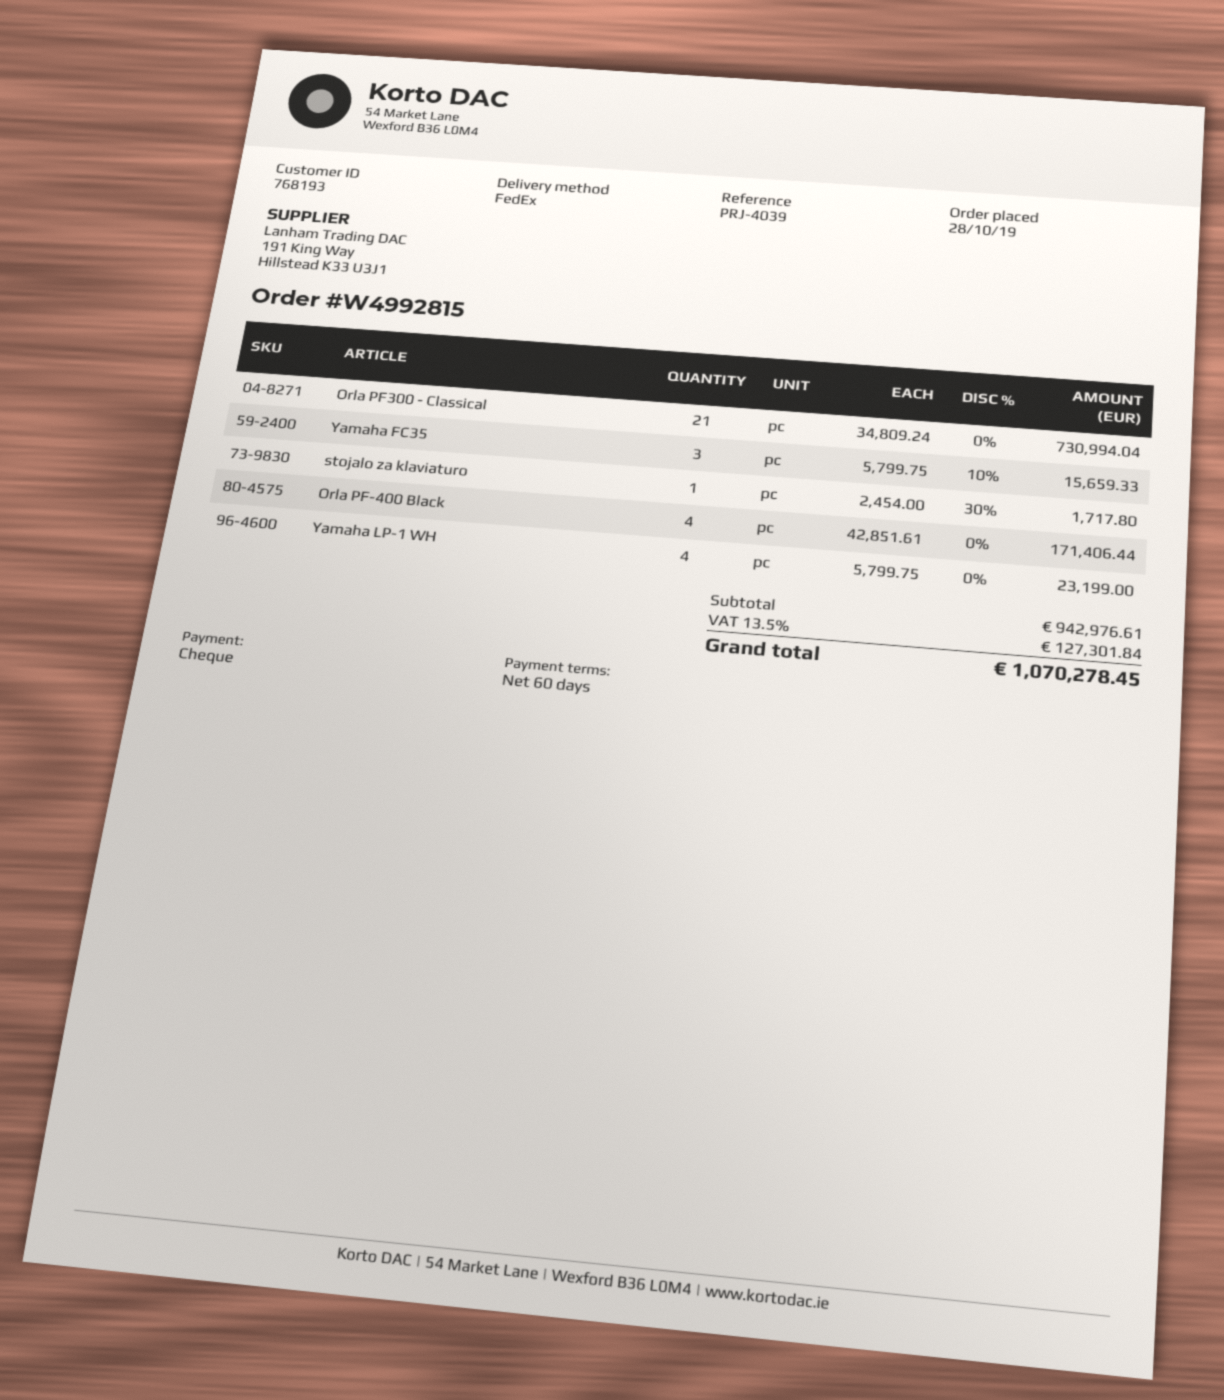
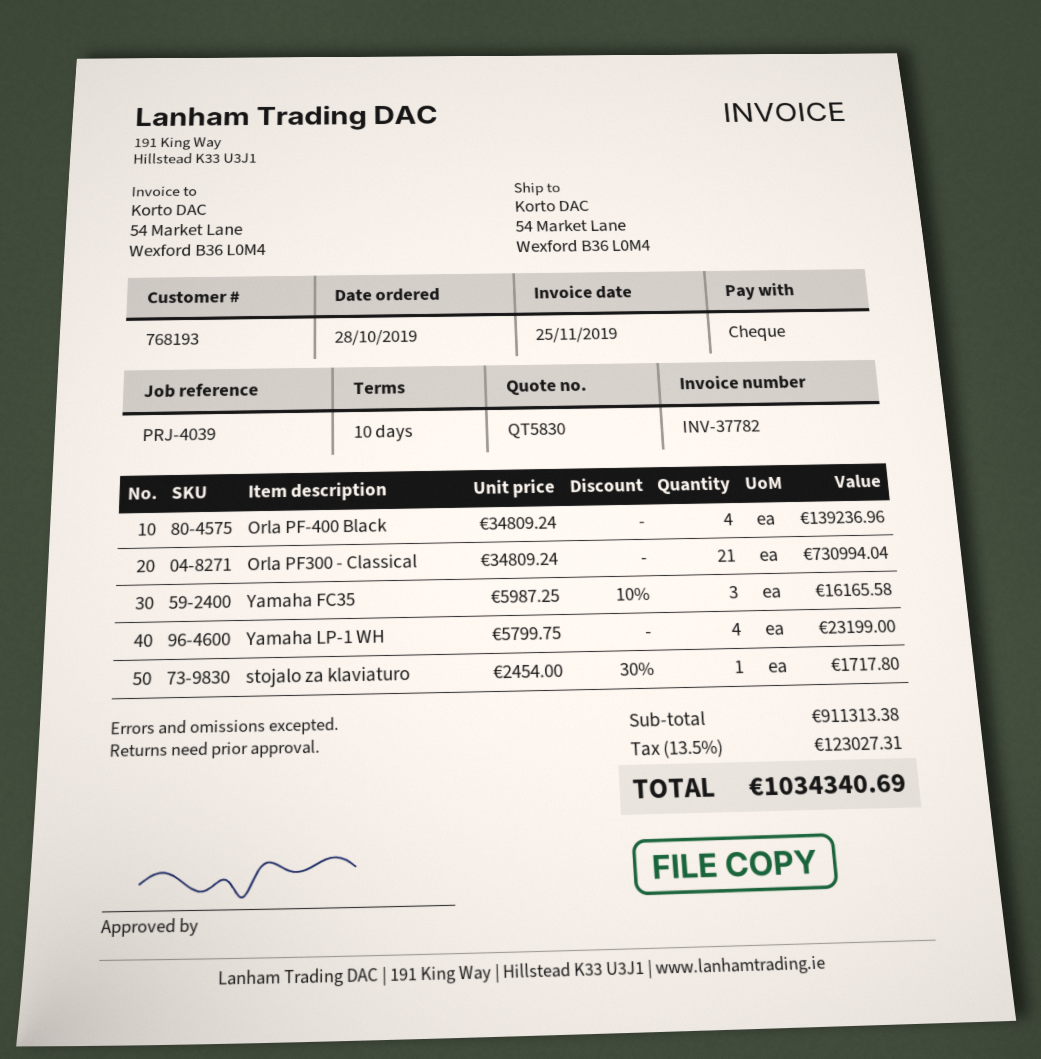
payment terms: 60 days -> 10 days
Yamaha FC35: 3 x 5799.75 - 10% = 15659.33 -> 3 x 5987.25 - 10% = 16165.58
Orla PF-400 Black: 4 x 42851.61 = 171406.44 -> 4 x 34809.24 = 139236.96
subtotal: 942976.61 -> 911313.38
tax: 13.5% = 127301.84 -> 13.5% = 123027.31
total: 1070278.45 -> 1034340.69

